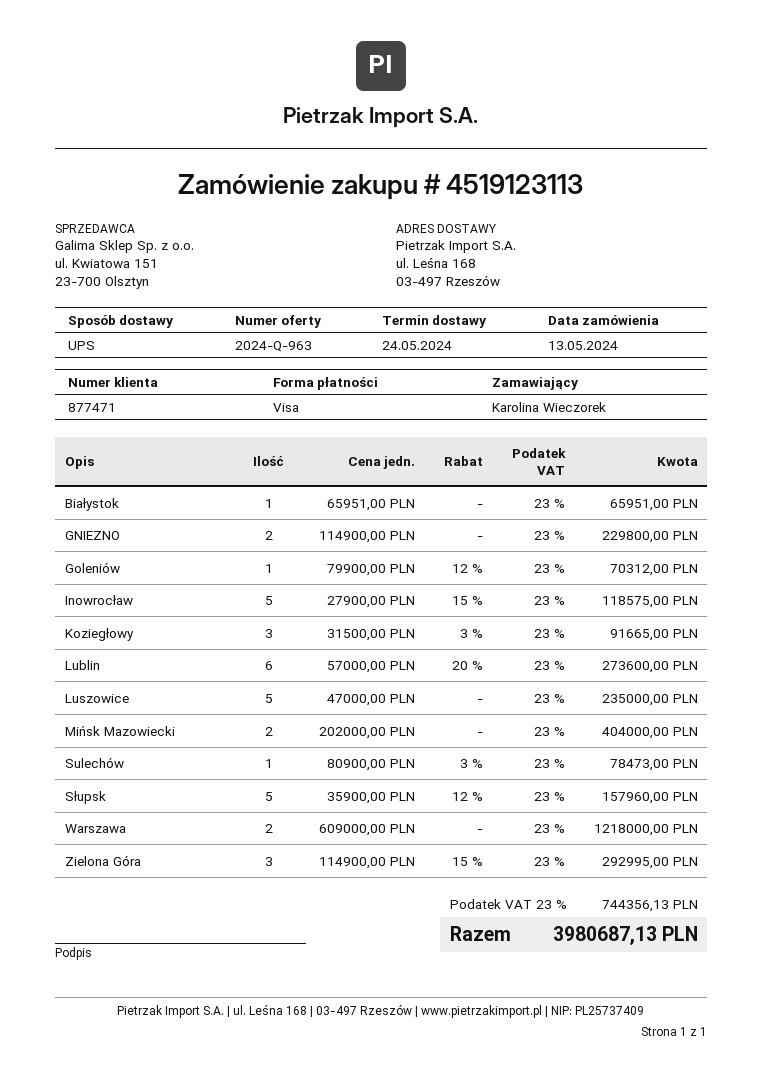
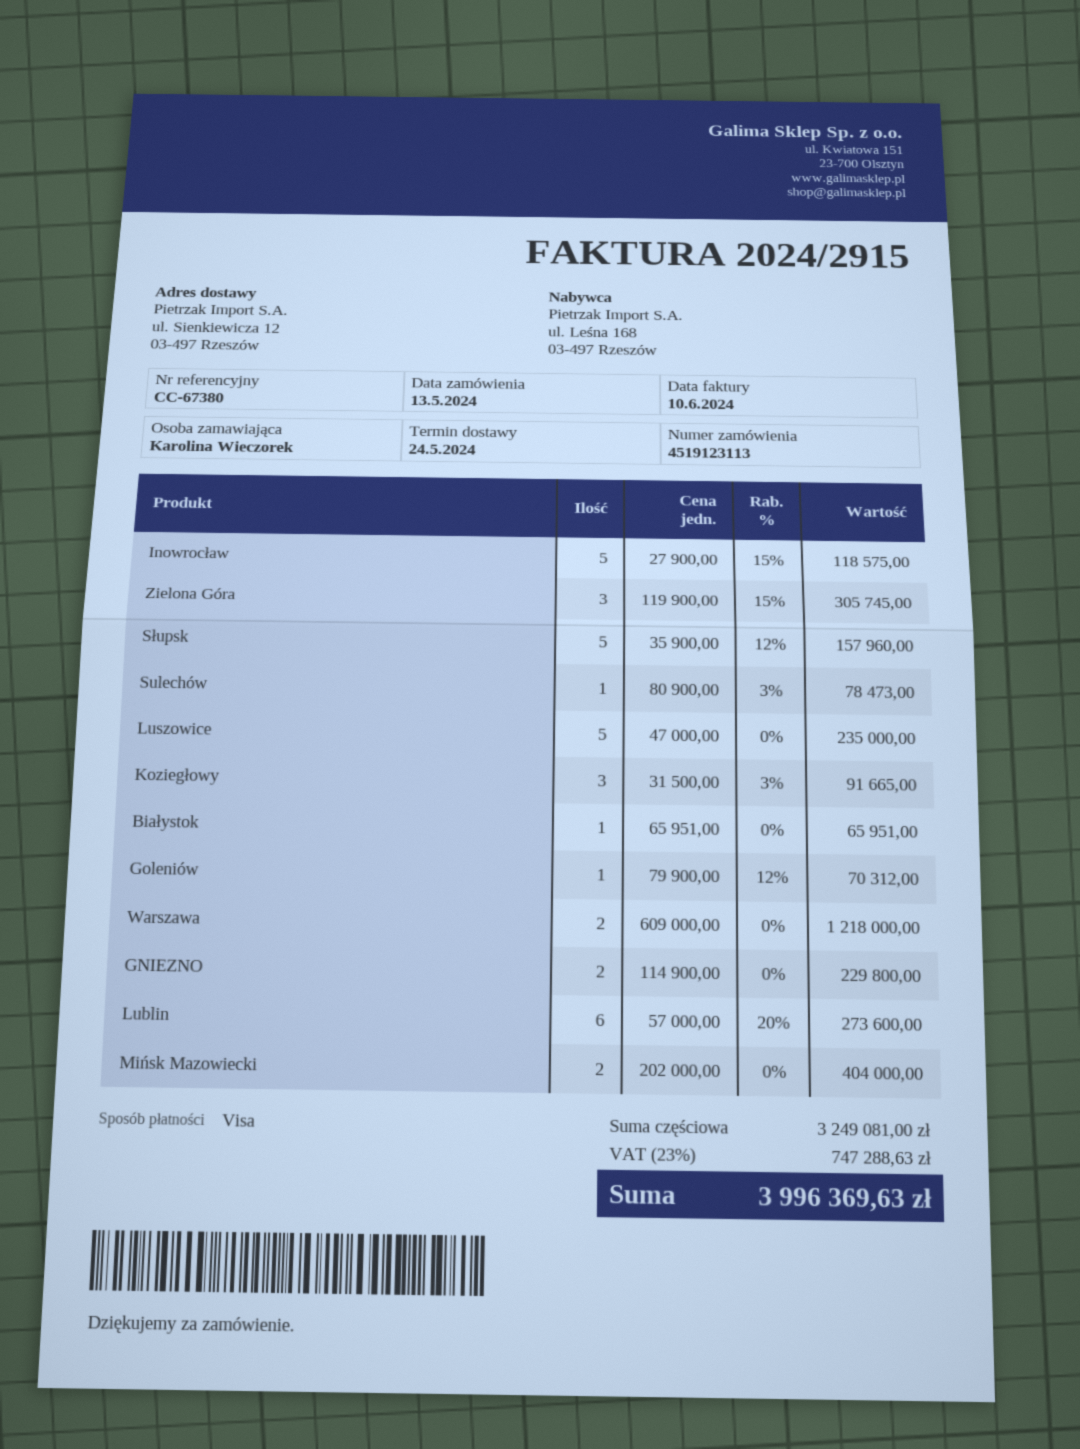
ship to: ul. Leśna 168, 03-497 Rzeszów -> ul. Sienkiewicza 12, 03-497 Rzeszów
Zielona Góra: 3 x 114900.00 - 15% = 292995.00 -> 3 x 119900.00 - 15% = 305745.00
tax: 23% = 744356.13 -> 23% = 747288.63
total: 3980687.13 -> 3996369.63

